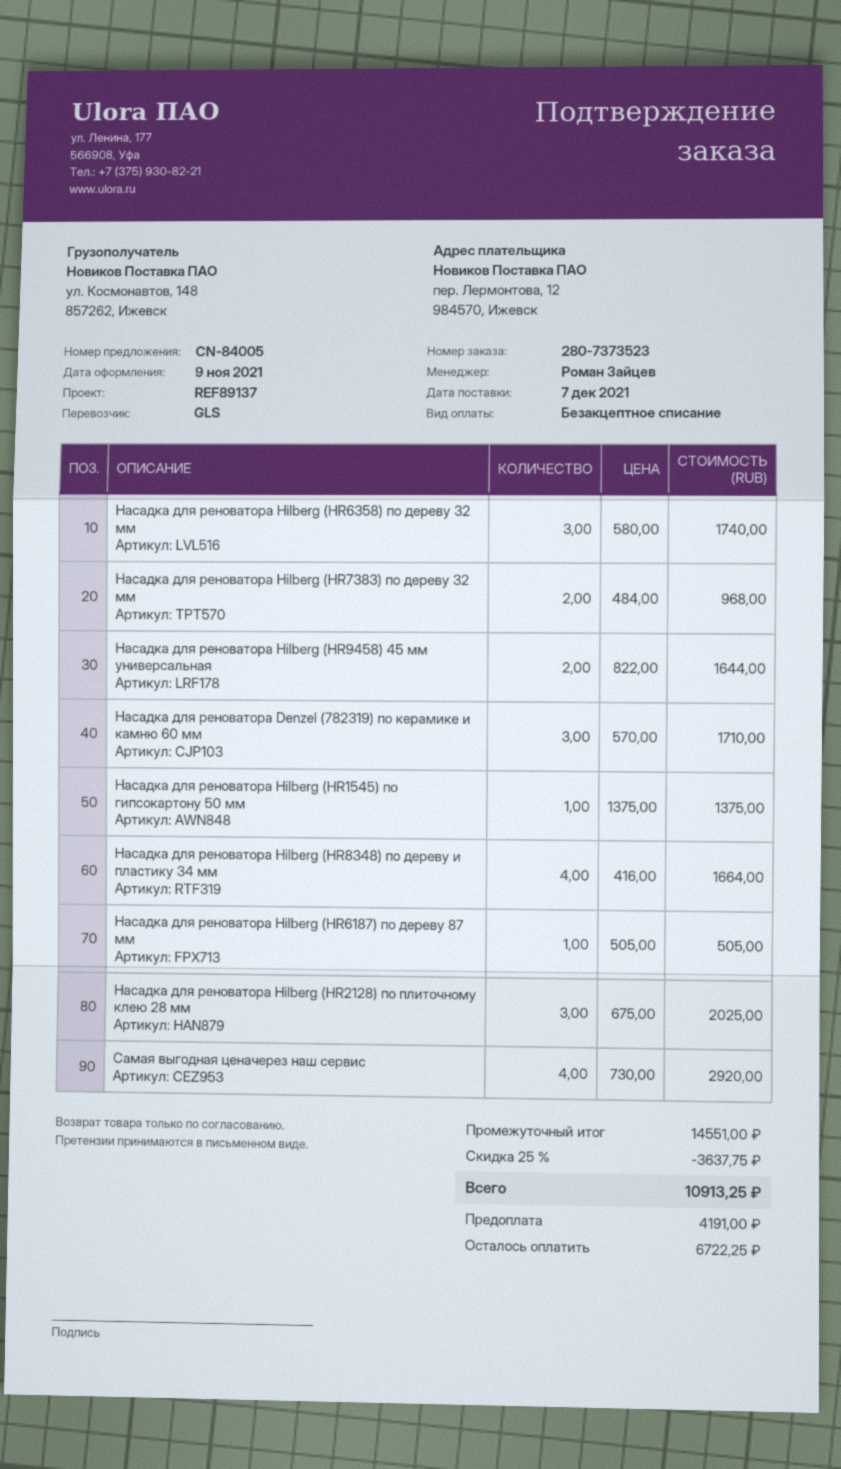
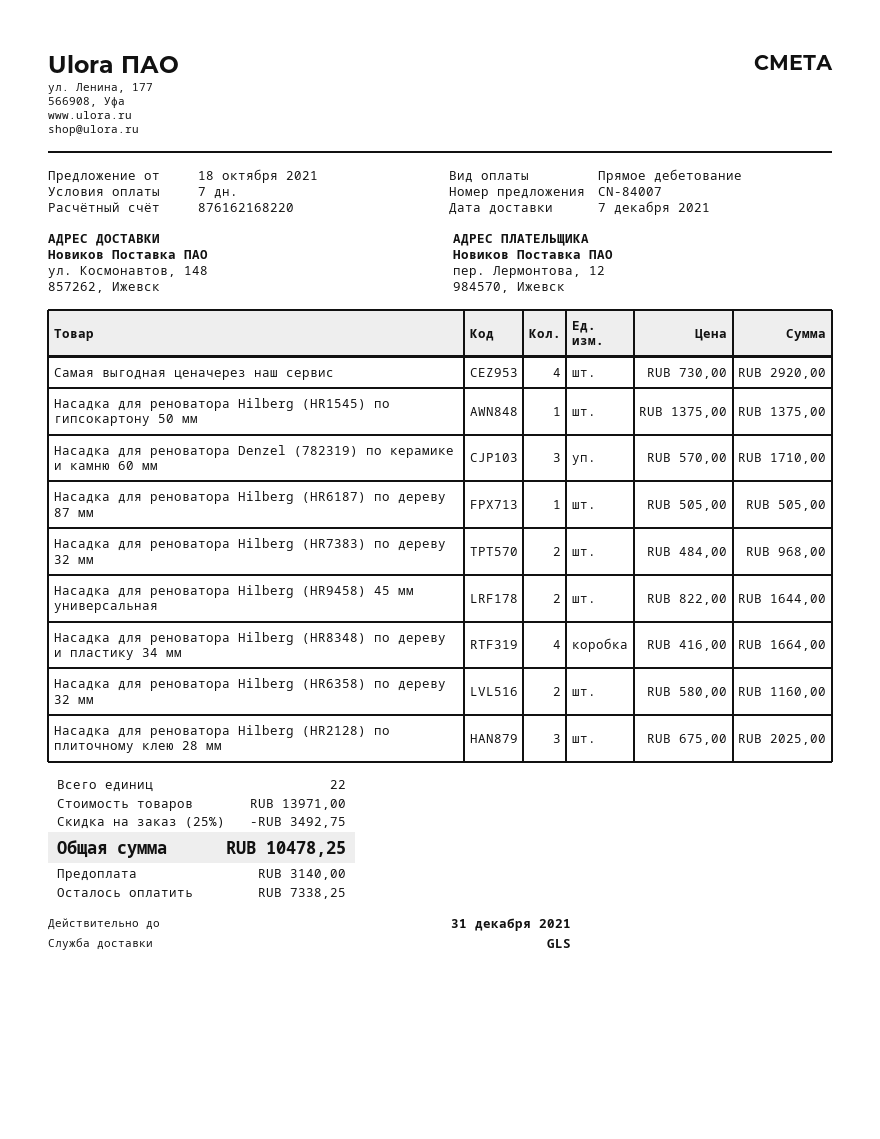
quote number: CN-84005 -> CN-84007
Насадка для реноватора Hilberg (HR6358) по дереву 32 мм: 3 x 580.00 = 1740.00 -> 2 x 580.00 = 1160.00
subtotal: 14551.00 -> 13971.00
discount: 25% = 3637.75 -> 25% = 3492.75
total: 10913.25 -> 10478.25
deposit: 4191.00 -> 3140.00
balance: 6722.25 -> 7338.25

